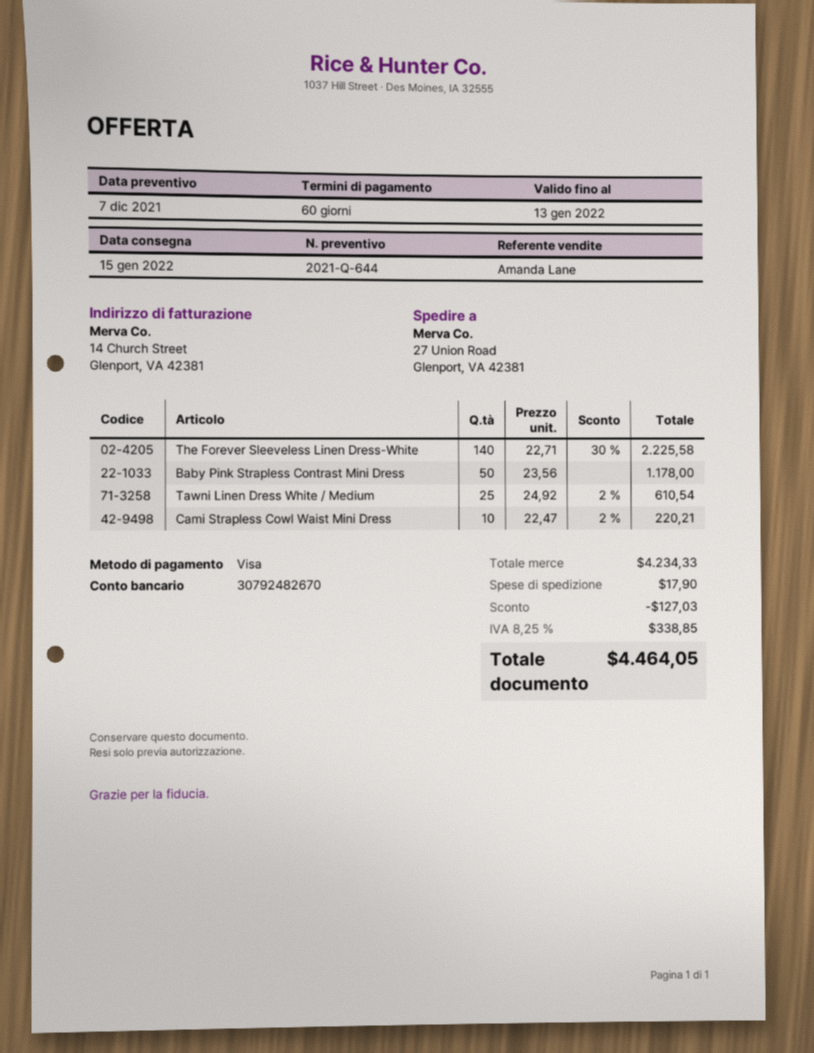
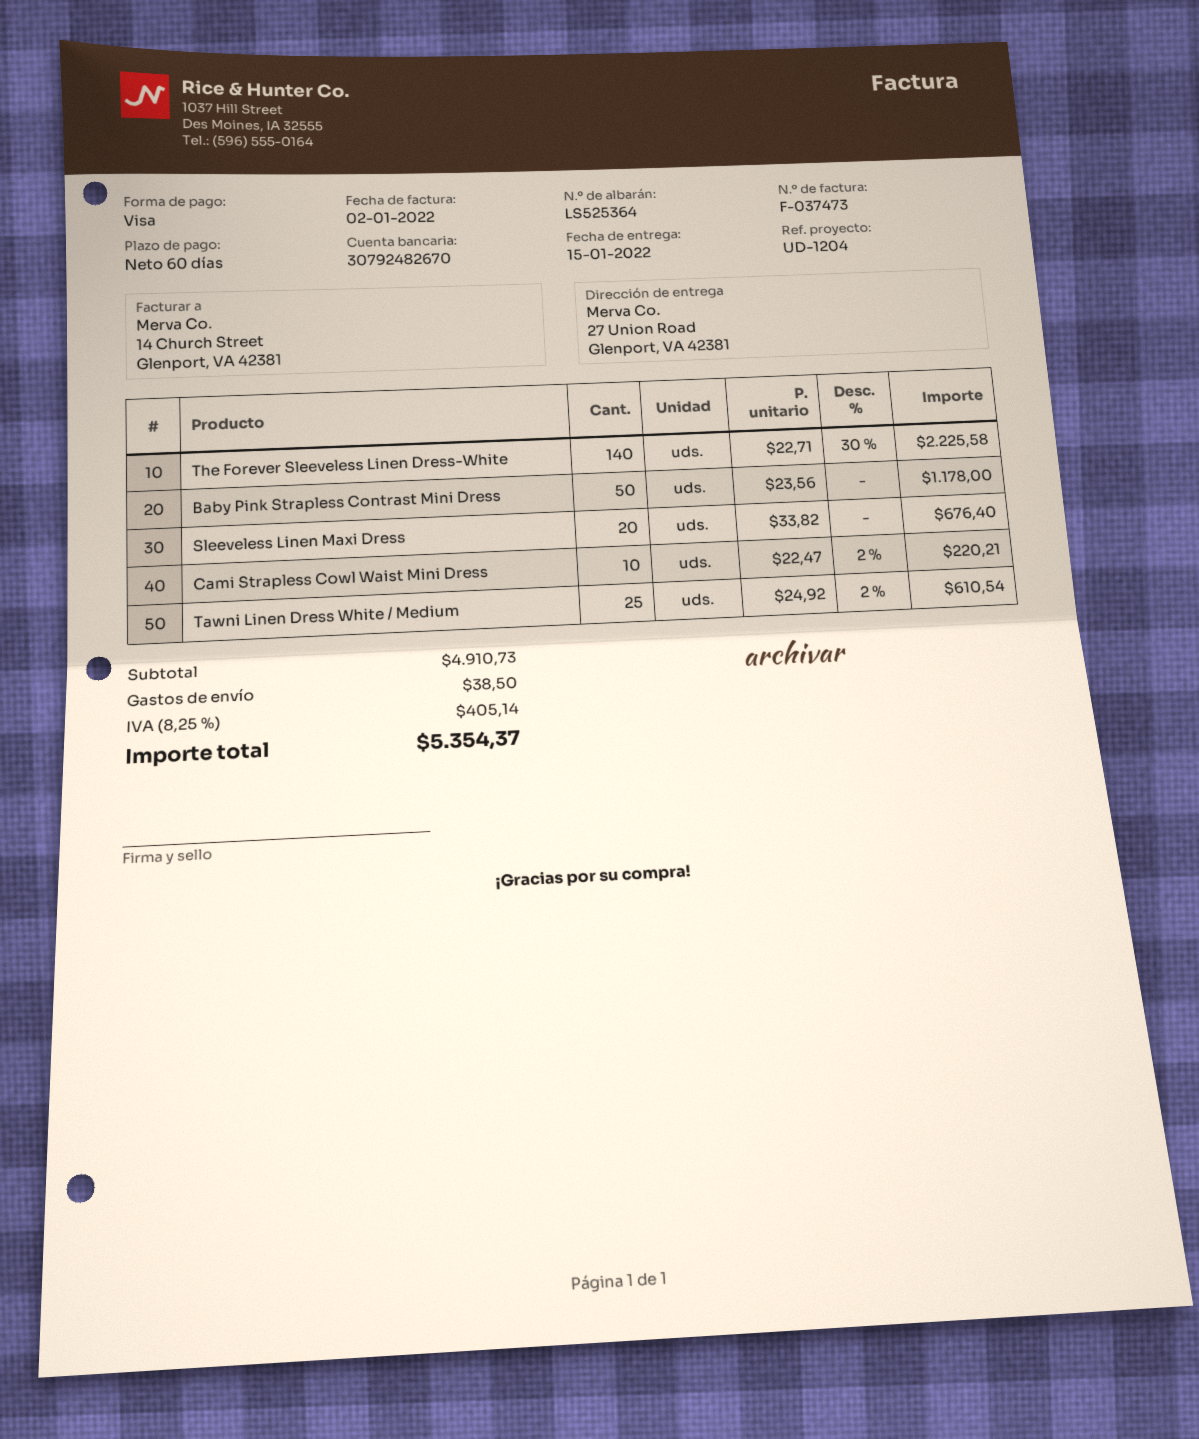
Sleeveless Linen Maxi Dress: none -> 20 x 33.82 = 676.40
subtotal: 4234.33 -> 4910.73
discount: 127.03 -> none
shipping: 17.90 -> 38.50
tax: 8.25% = 338.85 -> 8.25% = 405.14
total: 4464.05 -> 5354.37

